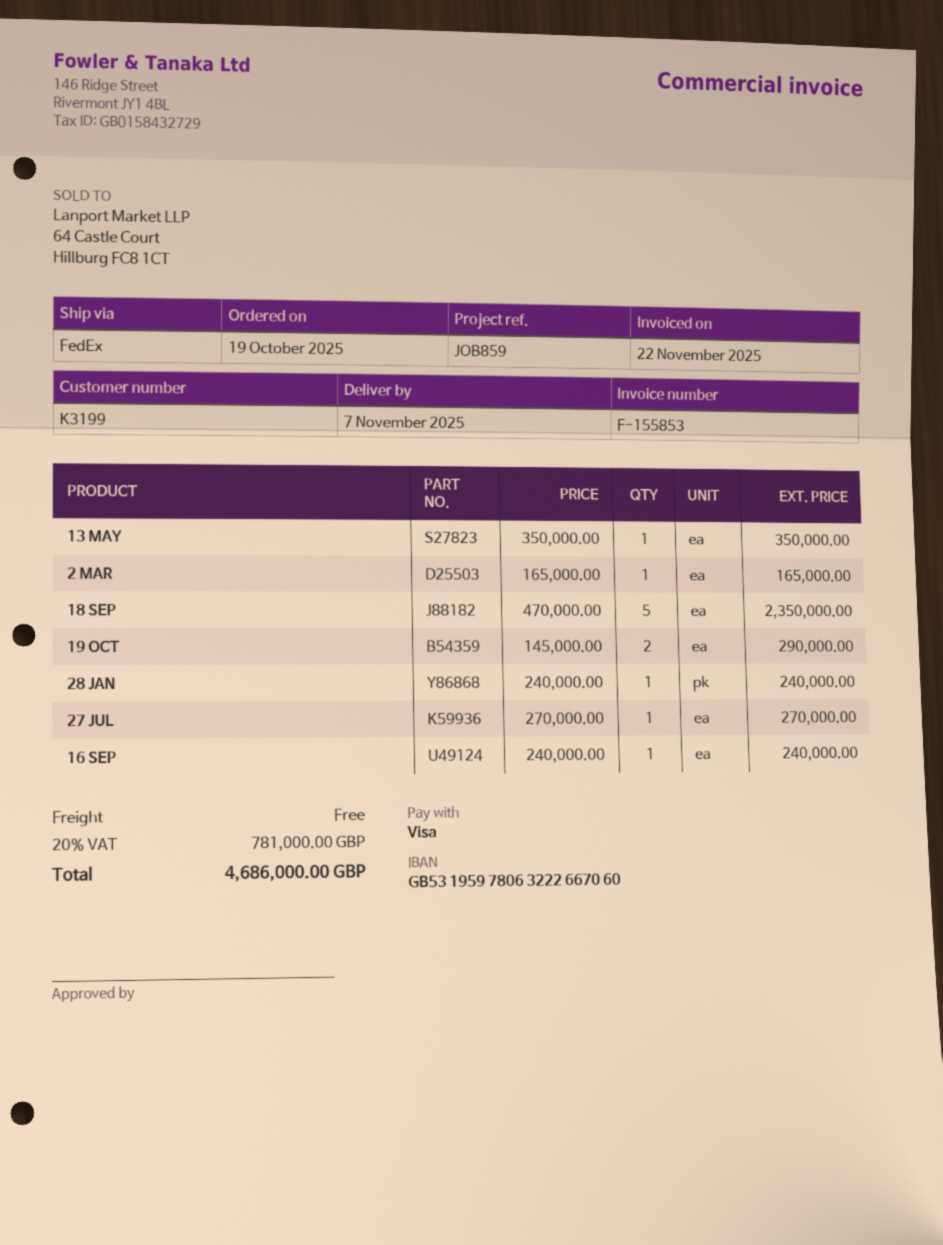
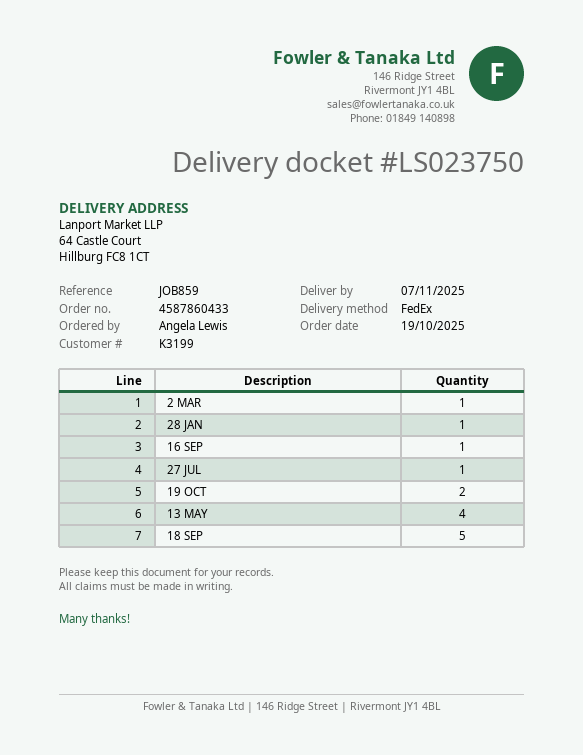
13 MAY: 1 -> 4

